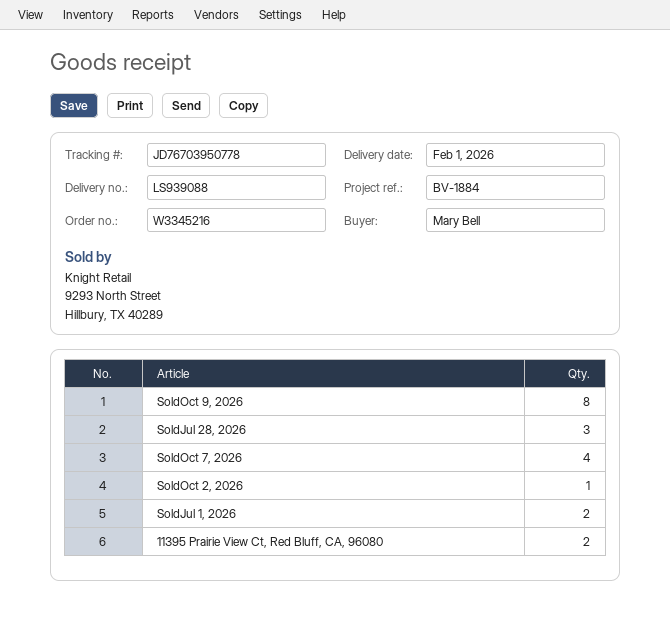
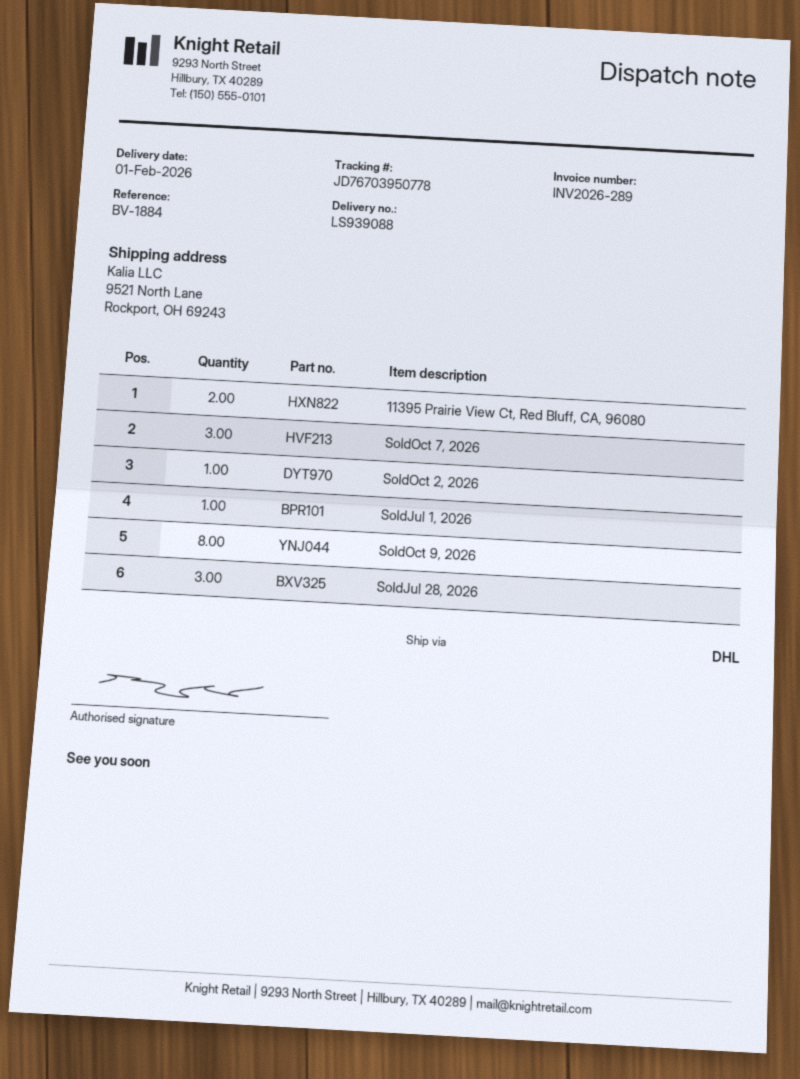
SoldOct 7, 2026: 4 -> 3
SoldJul 1, 2026: 2 -> 1

